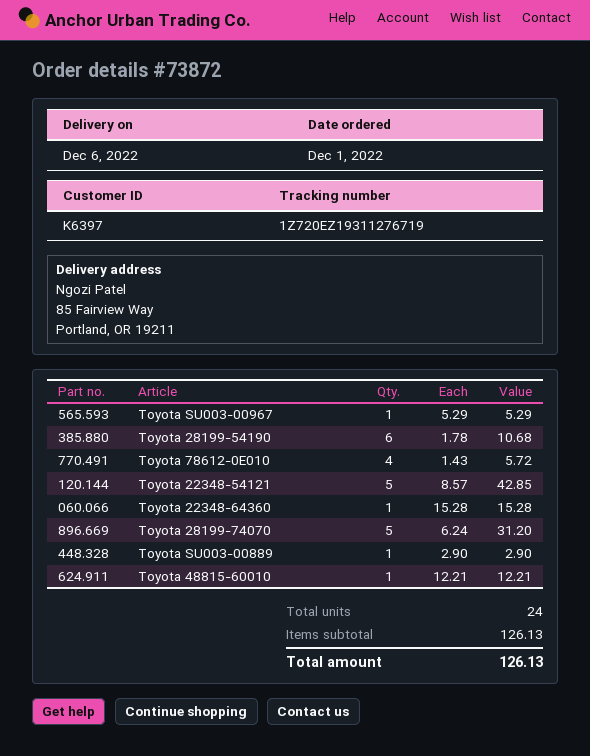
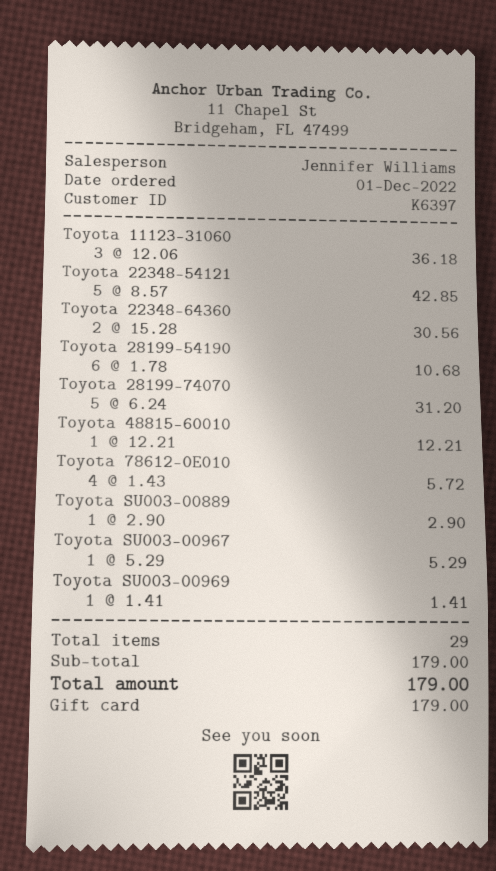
Toyota 22348-64360: 1 x 15.28 = 15.28 -> 2 x 15.28 = 30.56
Toyota 11123-31060: none -> 3 x 12.06 = 36.18
Toyota SU003-00969: none -> 1 x 1.41 = 1.41
total quantity: 24 -> 29
subtotal: 126.13 -> 179.00
total: 126.13 -> 179.00

